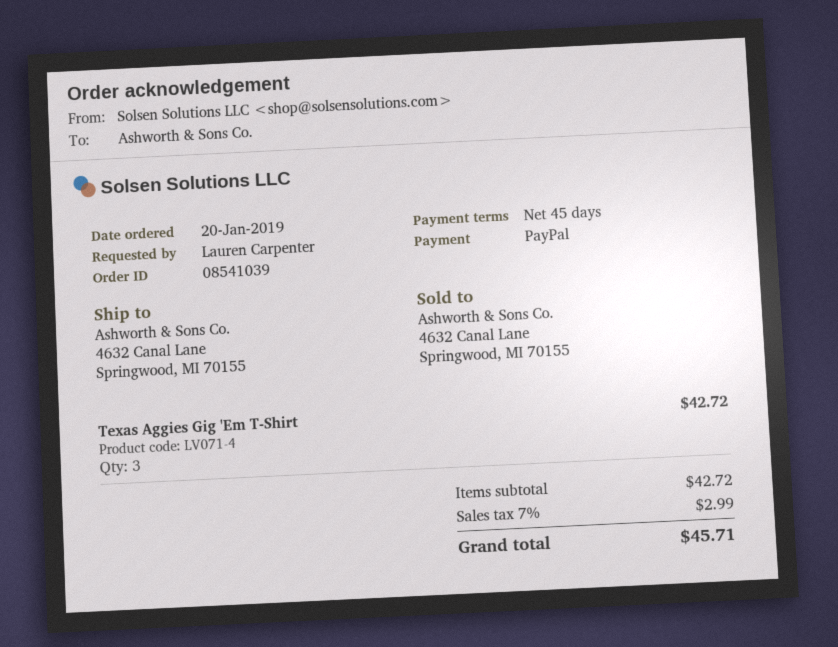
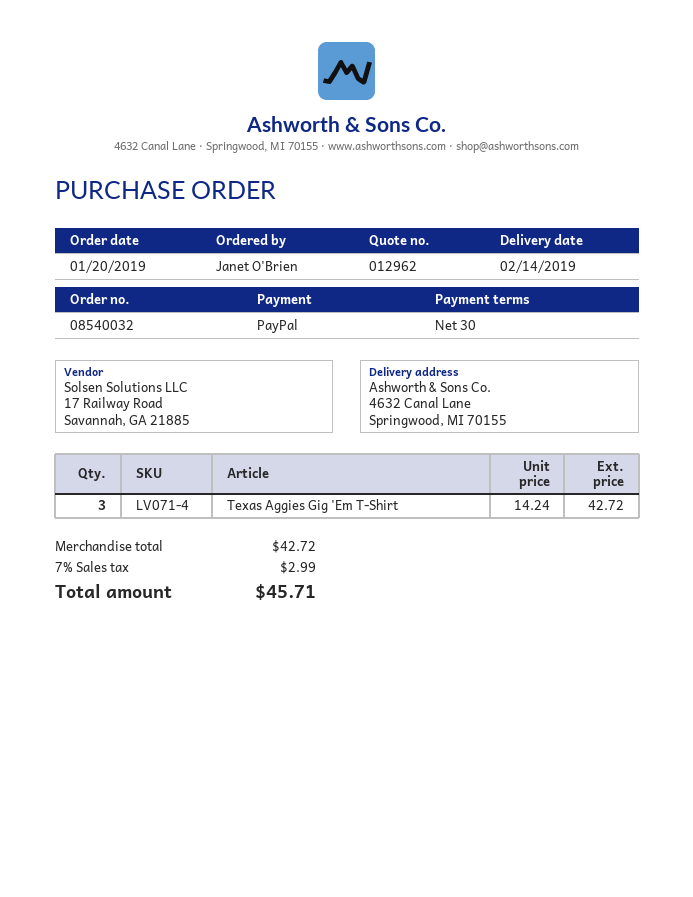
order number: 08541039 -> 08540032
payment terms: 45 days -> 30 days
ordered by: Lauren Carpenter -> Janet O'Brien

